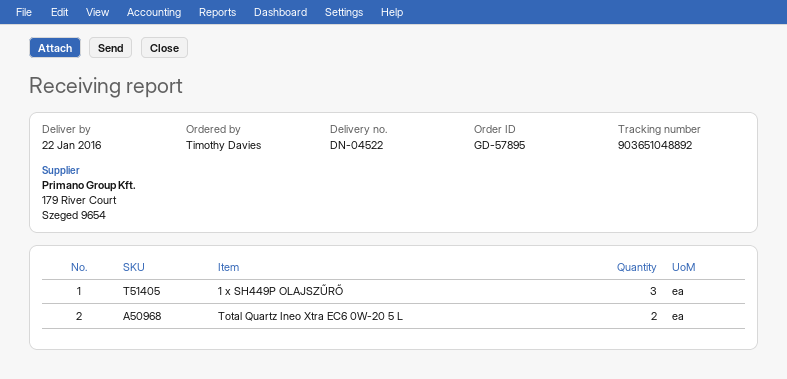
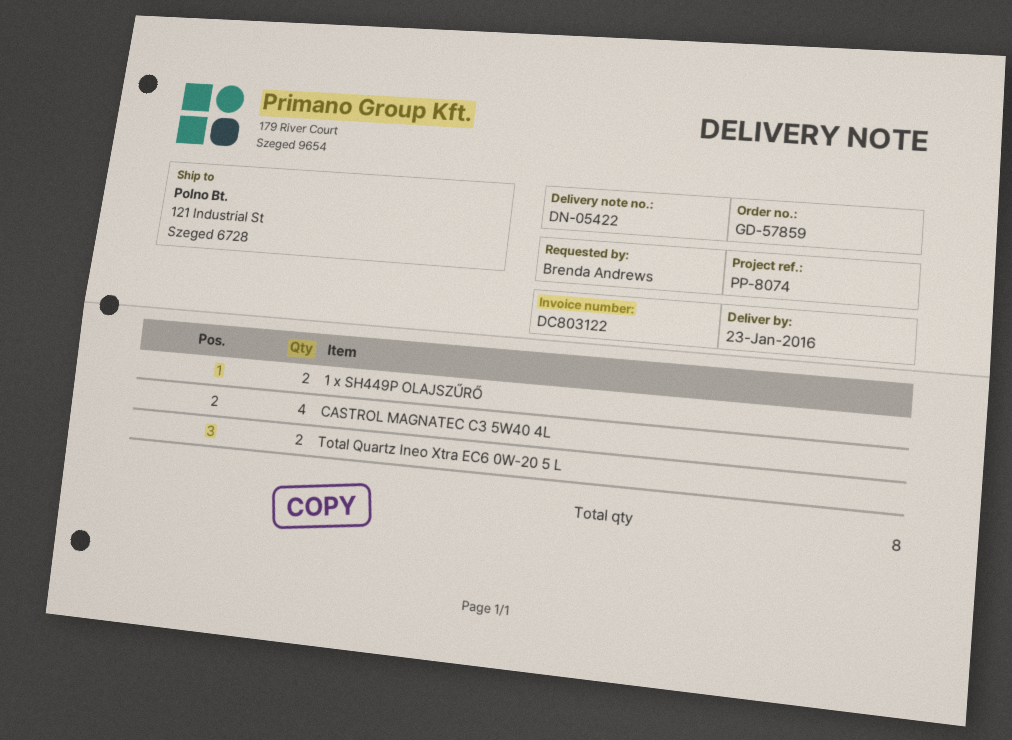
order number: GD-57895 -> GD-57859
delivery note number: DN-04522 -> DN-05422
delivery date: 2016-01-22 -> 2016-01-23
ordered by: Timothy Davies -> Brenda Andrews
1 x SH449P OLAJSZŰRŐ: 3 -> 2
CASTROL MAGNATEC C3 5W40 4L: none -> 4

